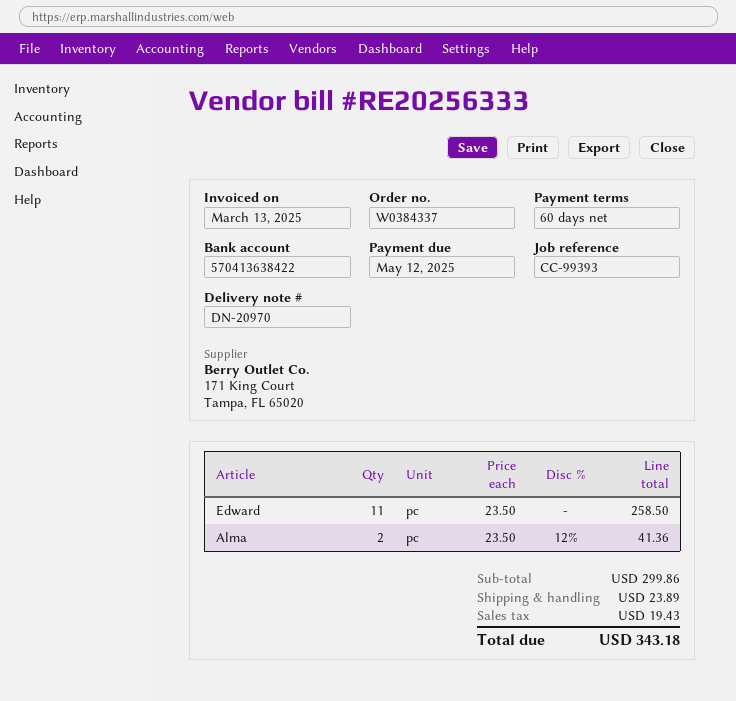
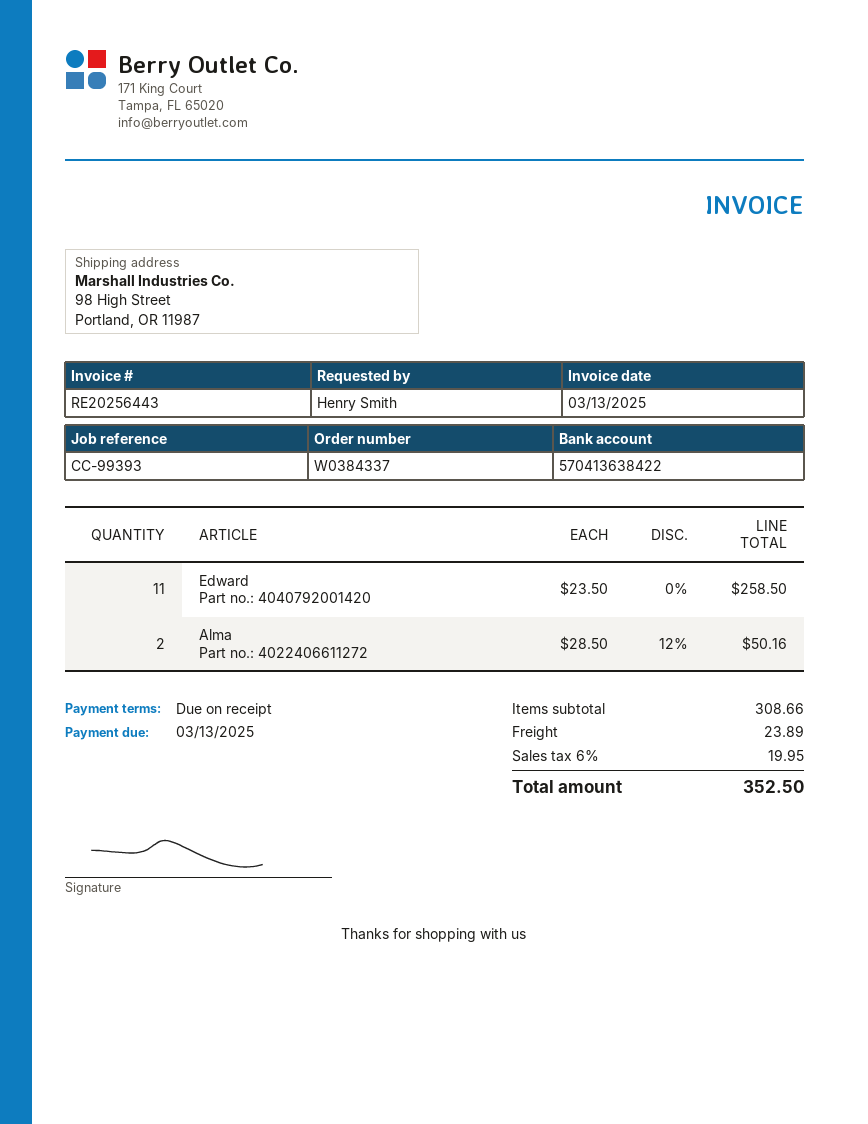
invoice number: RE20256333 -> RE20256443
payment terms: 60 days -> on receipt
due date: 2025-05-12 -> 2025-03-13
Alma: 2 x 23.50 - 12% = 41.36 -> 2 x 28.50 - 12% = 50.16
subtotal: 299.86 -> 308.66
tax: 19.43 -> 19.95
total: 343.18 -> 352.50

